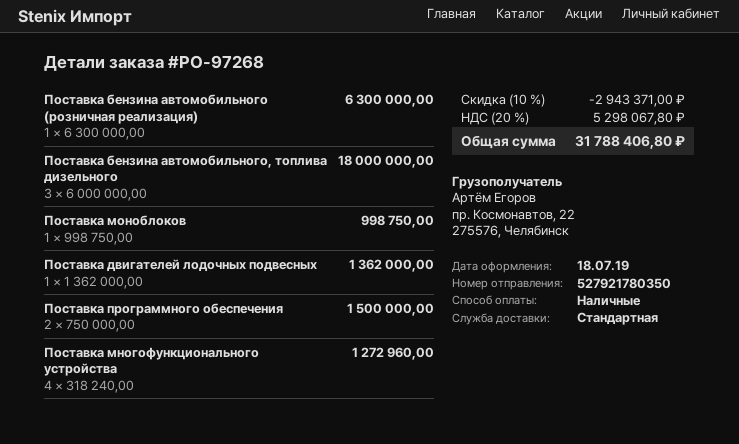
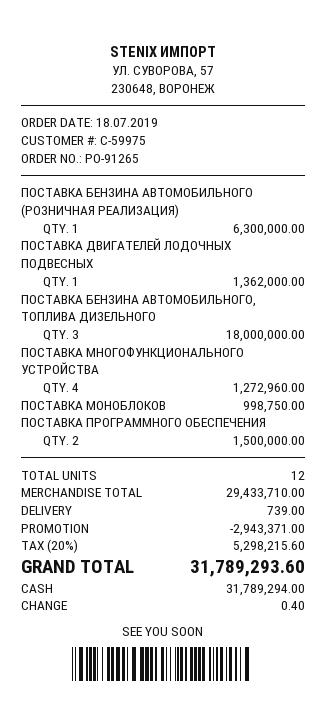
order number: PO-97268 -> PO-91265
shipping: none -> 739.00
tax: 20% = 5298067.80 -> 20% = 5298215.60
total: 31788406.80 -> 31789293.60

